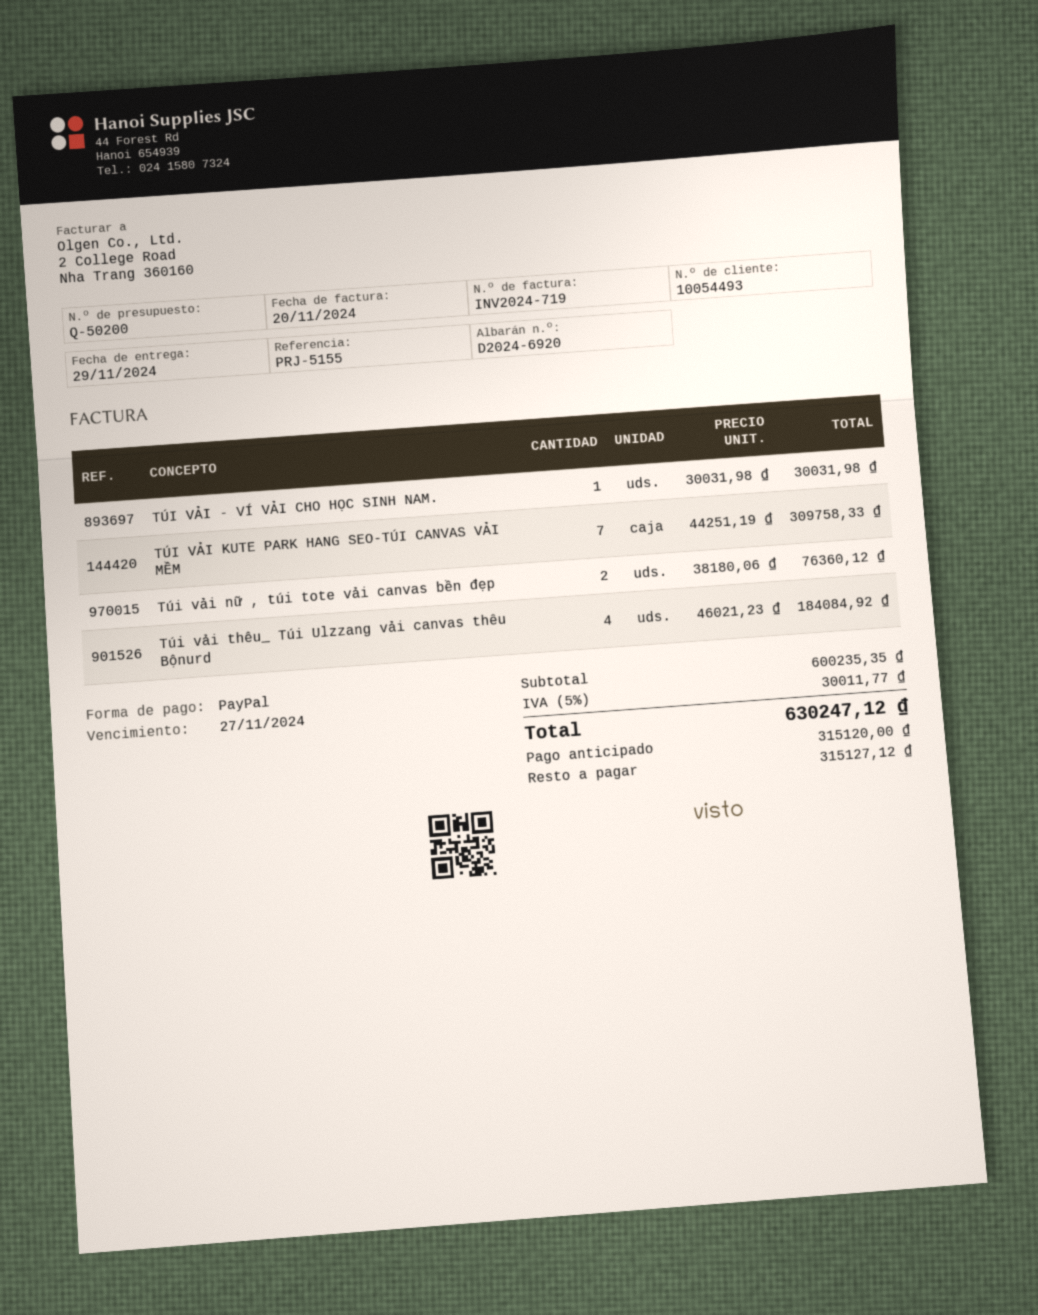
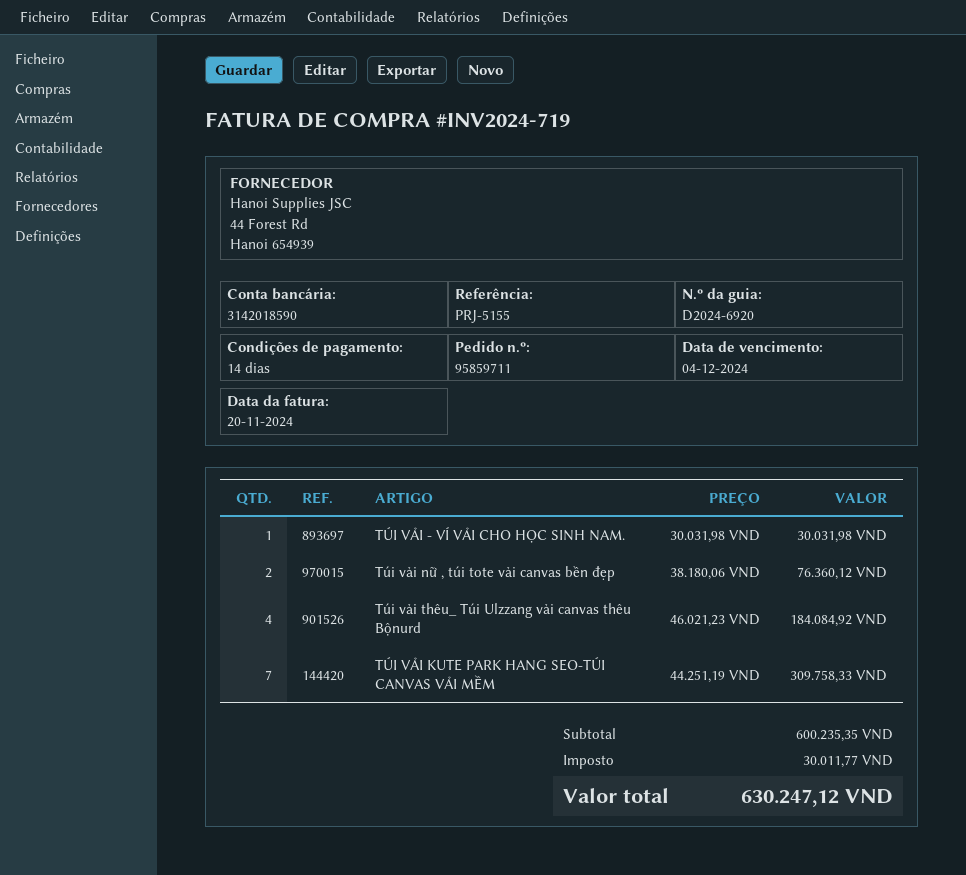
due date: 2024-11-27 -> 2024-12-04

